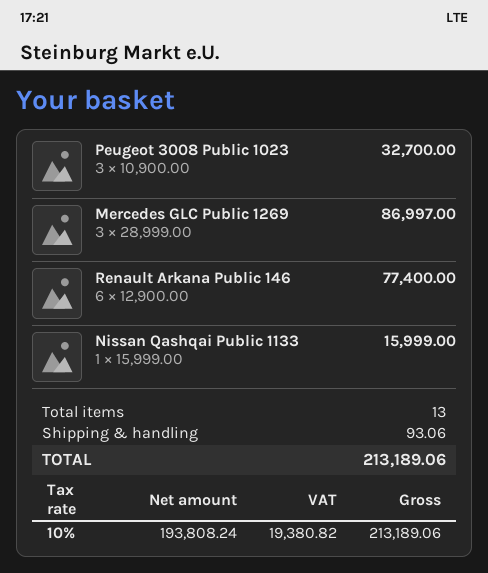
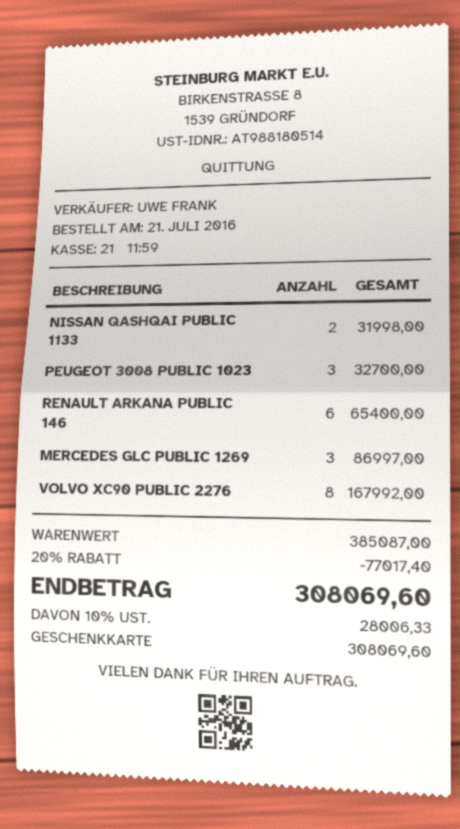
Renault Arkana Public 146: 6 for 77400.00 -> 6 for 65400.00
Nissan Qashqai Public 1133: 1 for 15999.00 -> 2 for 31998.00
VOLVO XC90 PUBLIC 2276: none -> 8 for 167992.00
discount: none -> 20% = 77017.40
shipping: 93.06 -> none
tax: 10% = 19380.82 -> 10% = 28006.33
total: 213189.06 -> 308069.60

